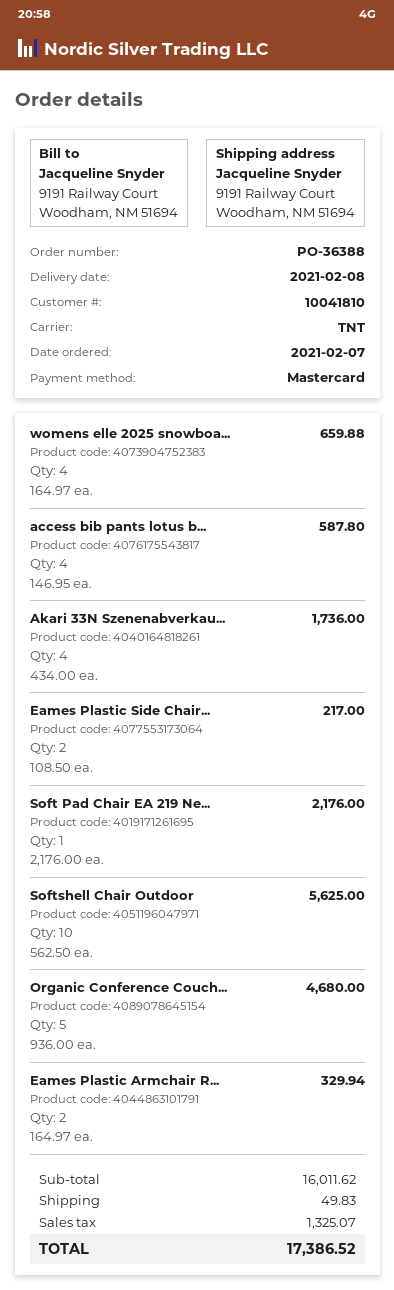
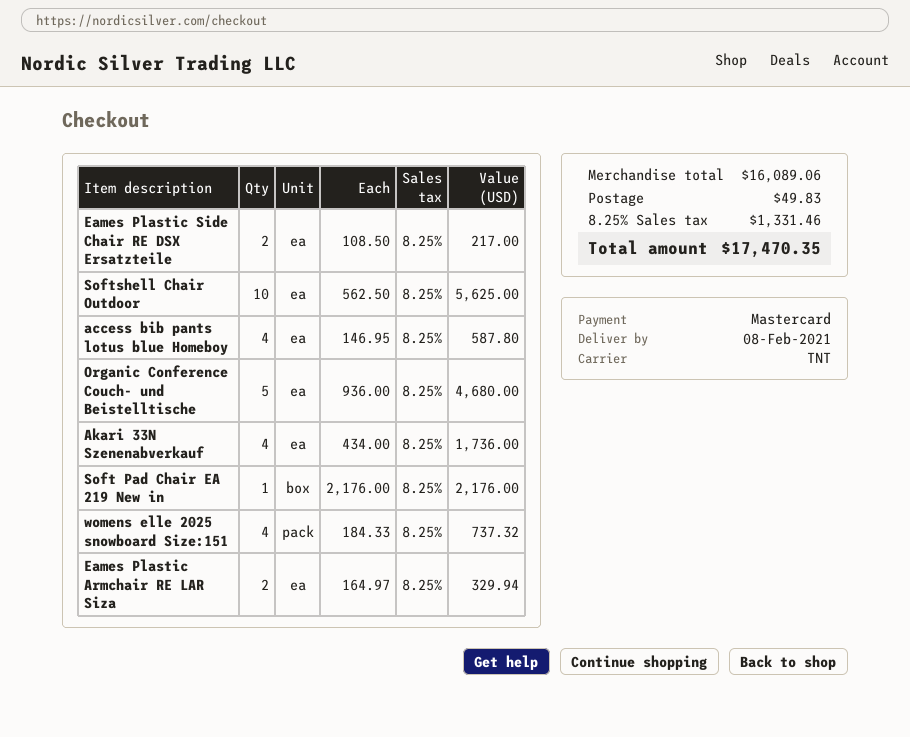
womens elle 2025 snowboa...: 4 x 164.97 = 659.88 -> 4 x 184.33 = 737.32
subtotal: 16011.62 -> 16089.06
tax: 1325.07 -> 1331.46
total: 17386.52 -> 17470.35

